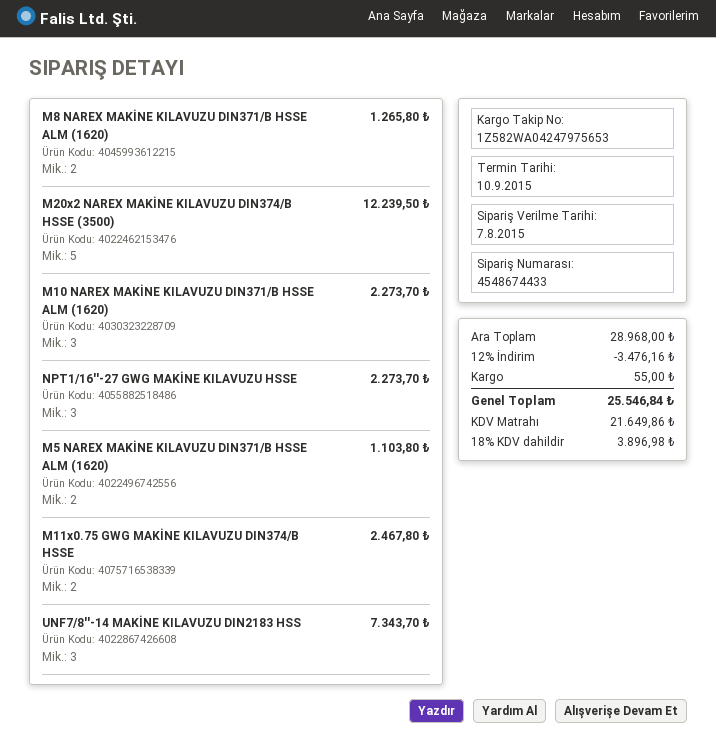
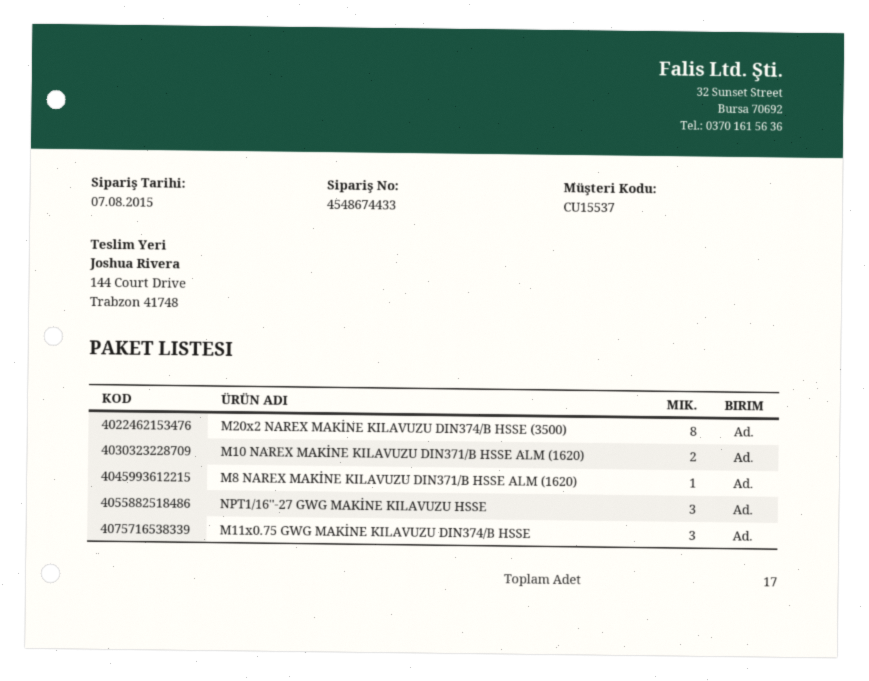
M8 NAREX MAKİNE KILAVUZU DIN371/B HSSE ALM (1620): 2 -> 1
M20x2 NAREX MAKİNE KILAVUZU DIN374/B HSSE (3500): 5 -> 8
M10 NAREX MAKİNE KILAVUZU DIN371/B HSSE ALM (1620): 3 -> 2
M5 NAREX MAKİNE KILAVUZU DIN371/B HSSE ALM (1620): 2 -> none
M11x0.75 GWG MAKİNE KILAVUZU DIN374/B HSSE: 2 -> 3
UNF7/8''-14 MAKİNE KILAVUZU DIN2183 HSS: 3 -> none

